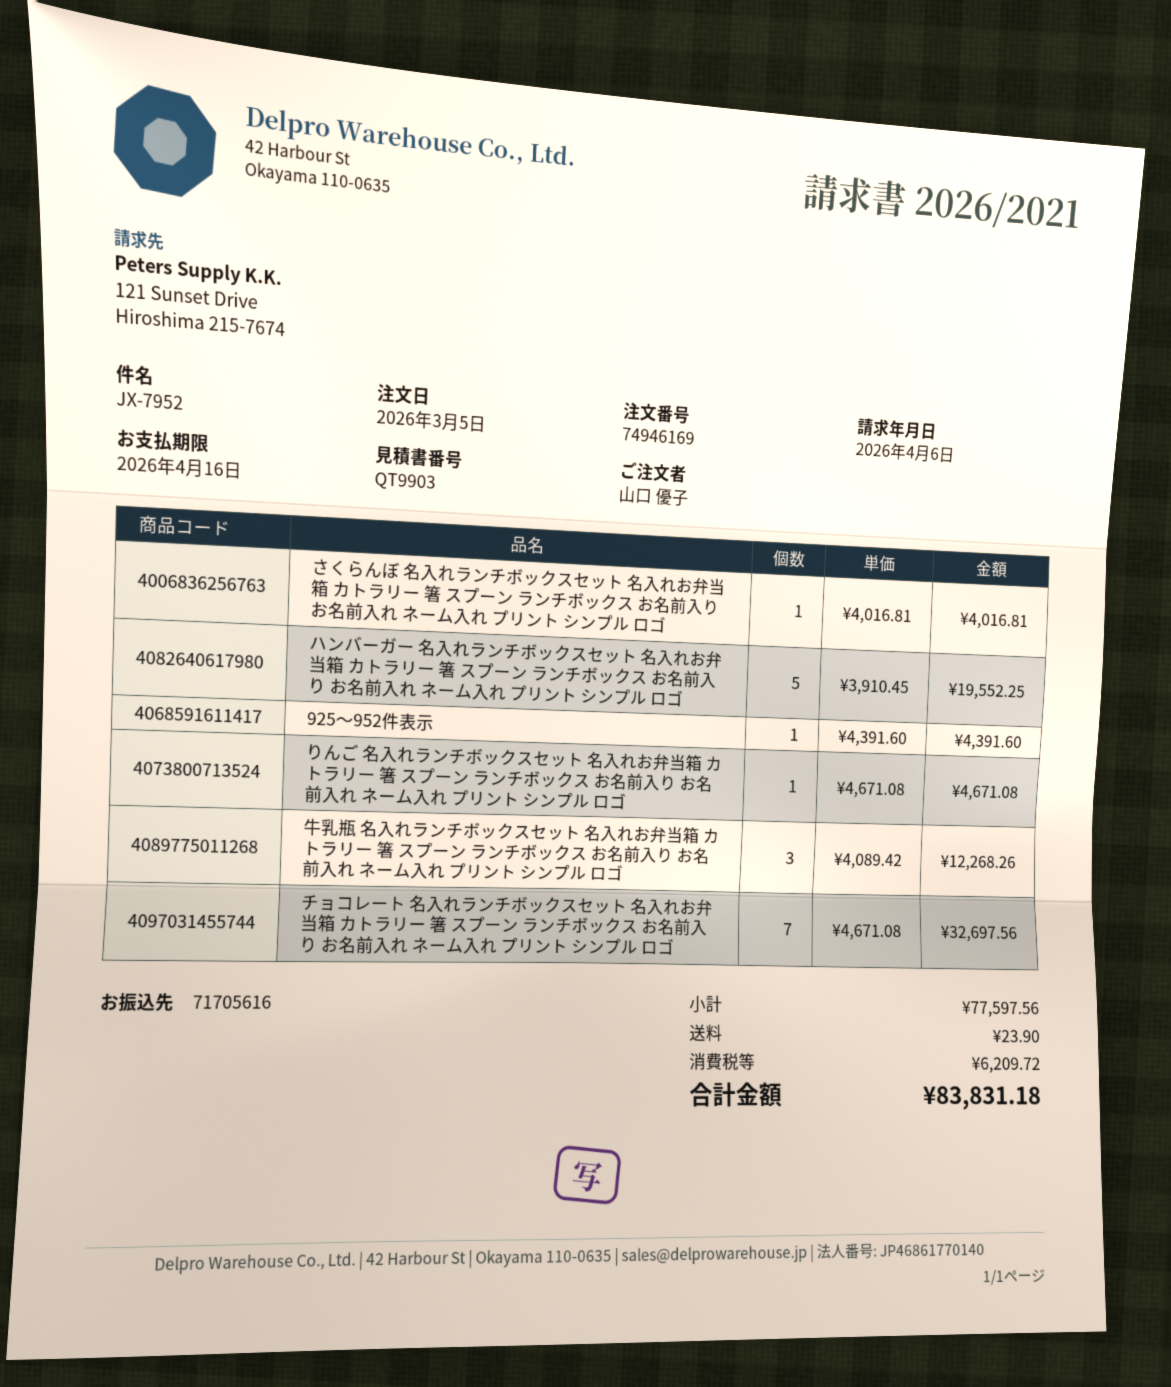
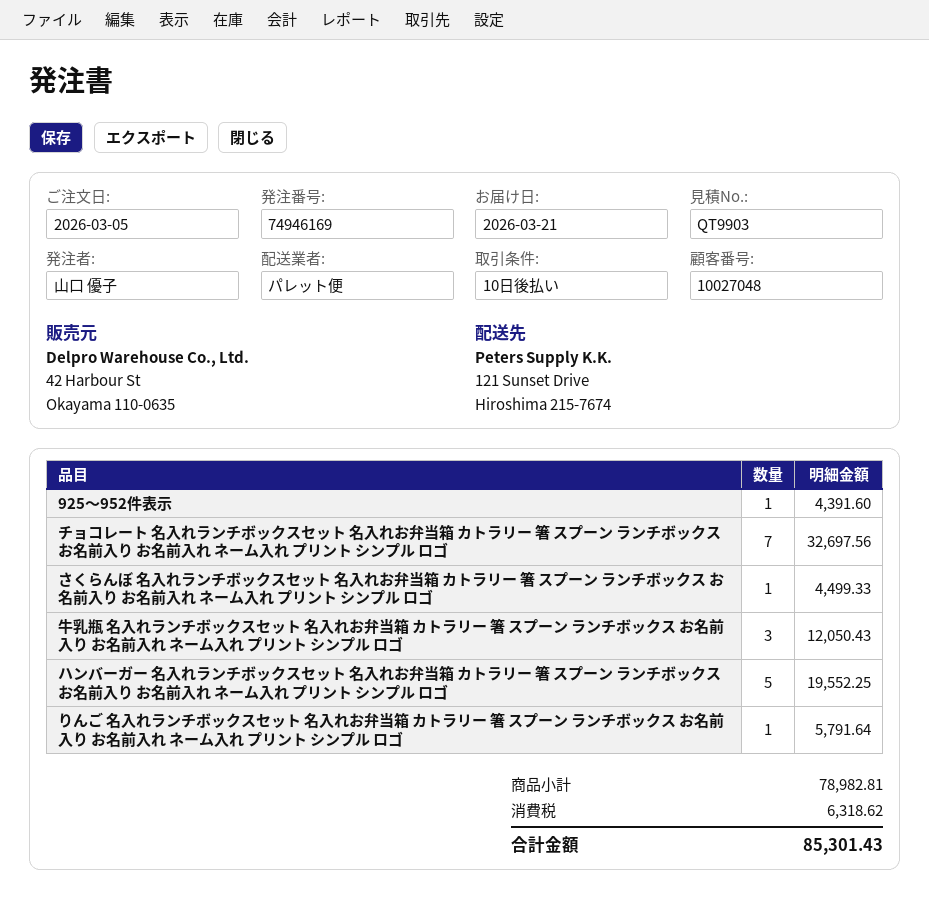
さくらんぼ 名入れランチボックスセット 名入れお弁当箱 カトラリー 箸 スプーン ランチボックス お名前入り お名前入れ ネーム入れ プリント シンプル ロゴ: 1 for 4016.81 -> 1 for 4499.33
りんご 名入れランチボックスセット 名入れお弁当箱 カトラリー 箸 スプーン ランチボックス お名前入り お名前入れ ネーム入れ プリント シンプル ロゴ: 1 for 4671.08 -> 1 for 5791.64
牛乳瓶 名入れランチボックスセット 名入れお弁当箱 カトラリー 箸 スプーン ランチボックス お名前入り お名前入れ ネーム入れ プリント シンプル ロゴ: 3 for 12268.26 -> 3 for 12050.43
subtotal: 77597.56 -> 78982.81
shipping: 23.90 -> none
tax: 6209.72 -> 6318.62
total: 83831.18 -> 85301.43

